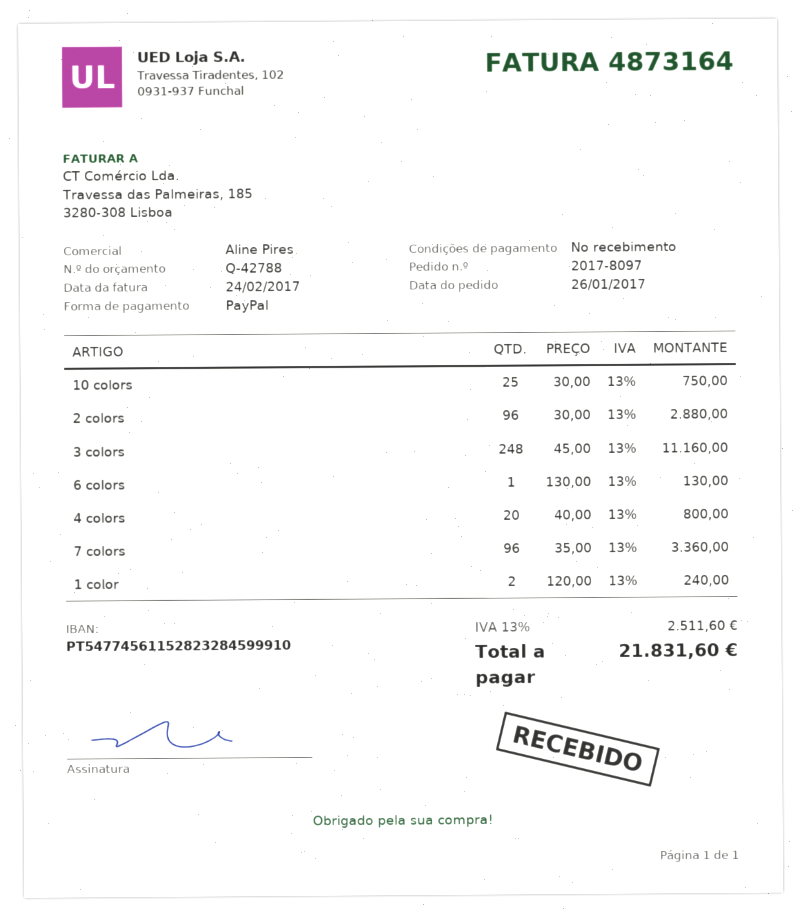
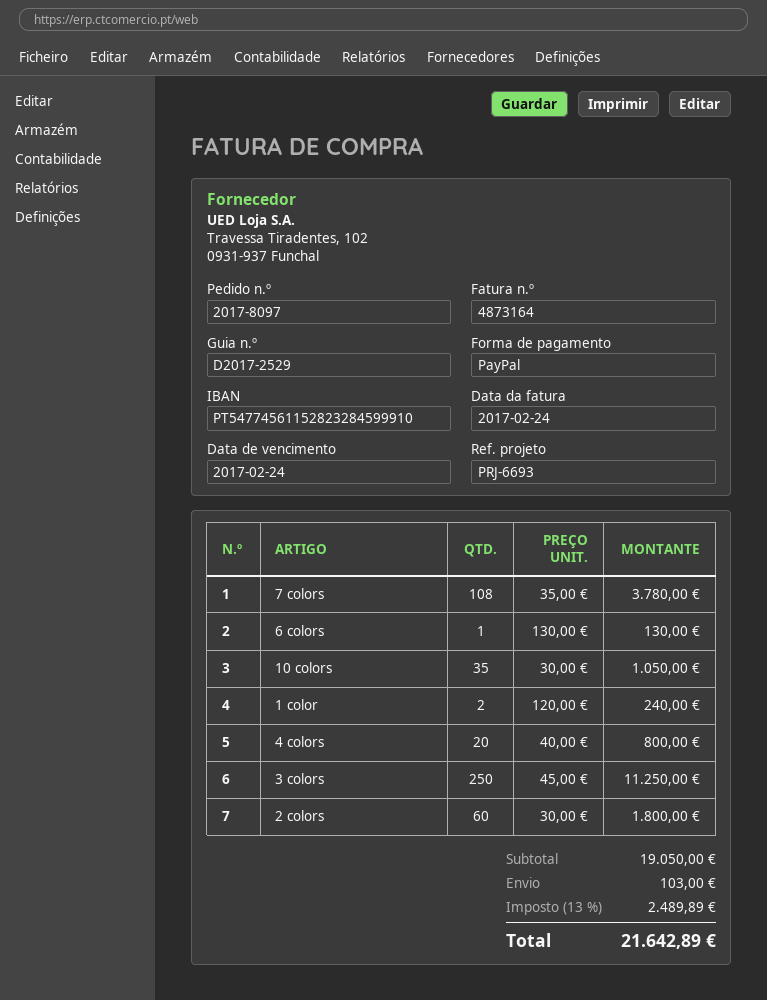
10 colors: 25 x 30.00 = 750.00 -> 35 x 30.00 = 1050.00
2 colors: 96 x 30.00 = 2880.00 -> 60 x 30.00 = 1800.00
3 colors: 248 x 45.00 = 11160.00 -> 250 x 45.00 = 11250.00
7 colors: 96 x 35.00 = 3360.00 -> 108 x 35.00 = 3780.00
shipping: none -> 103.00
tax: 13% = 2511.60 -> 13% = 2489.89
total: 21831.60 -> 21642.89

